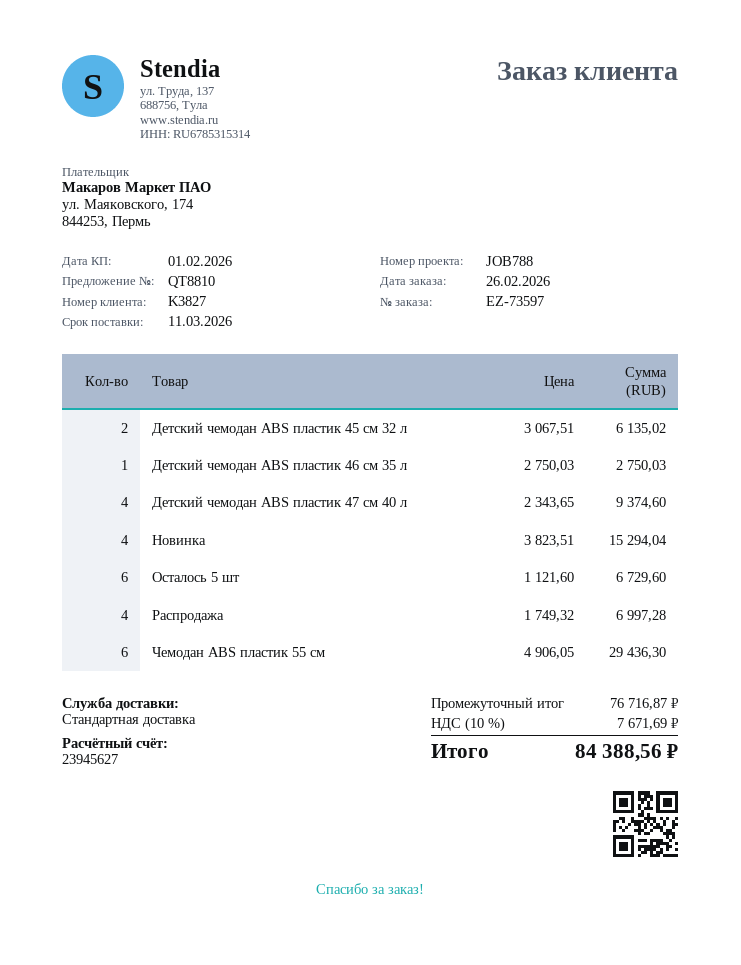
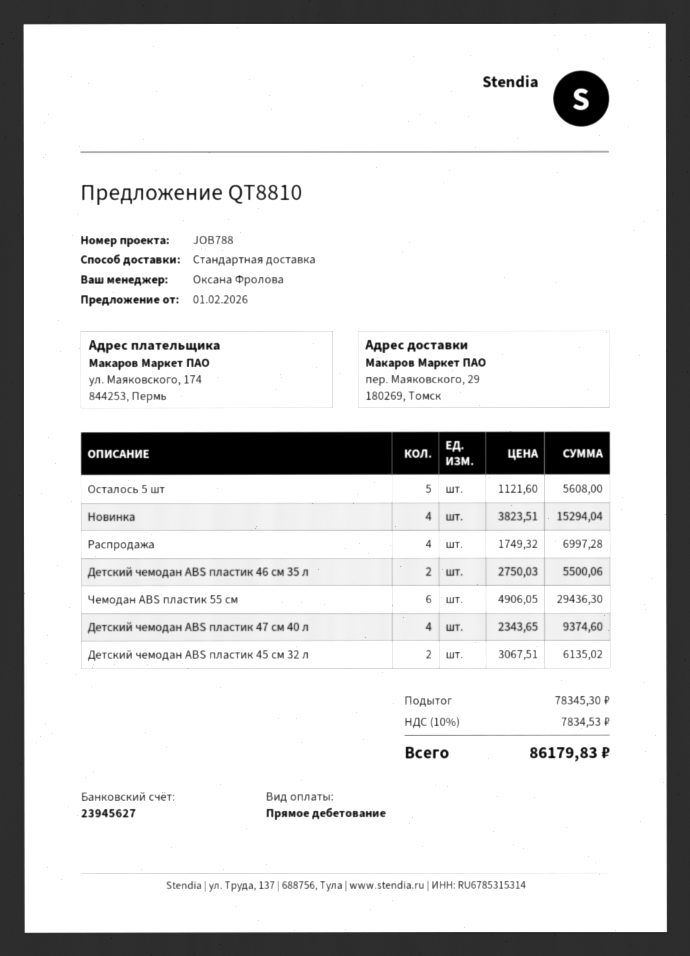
Детский чемодан ABS пластик 46 см 35 л: 1 x 2750.03 = 2750.03 -> 2 x 2750.03 = 5500.06
Осталось 5 шт: 6 x 1121.60 = 6729.60 -> 5 x 1121.60 = 5608.00
subtotal: 76716.87 -> 78345.30
tax: 10% = 7671.69 -> 10% = 7834.53
total: 84388.56 -> 86179.83

